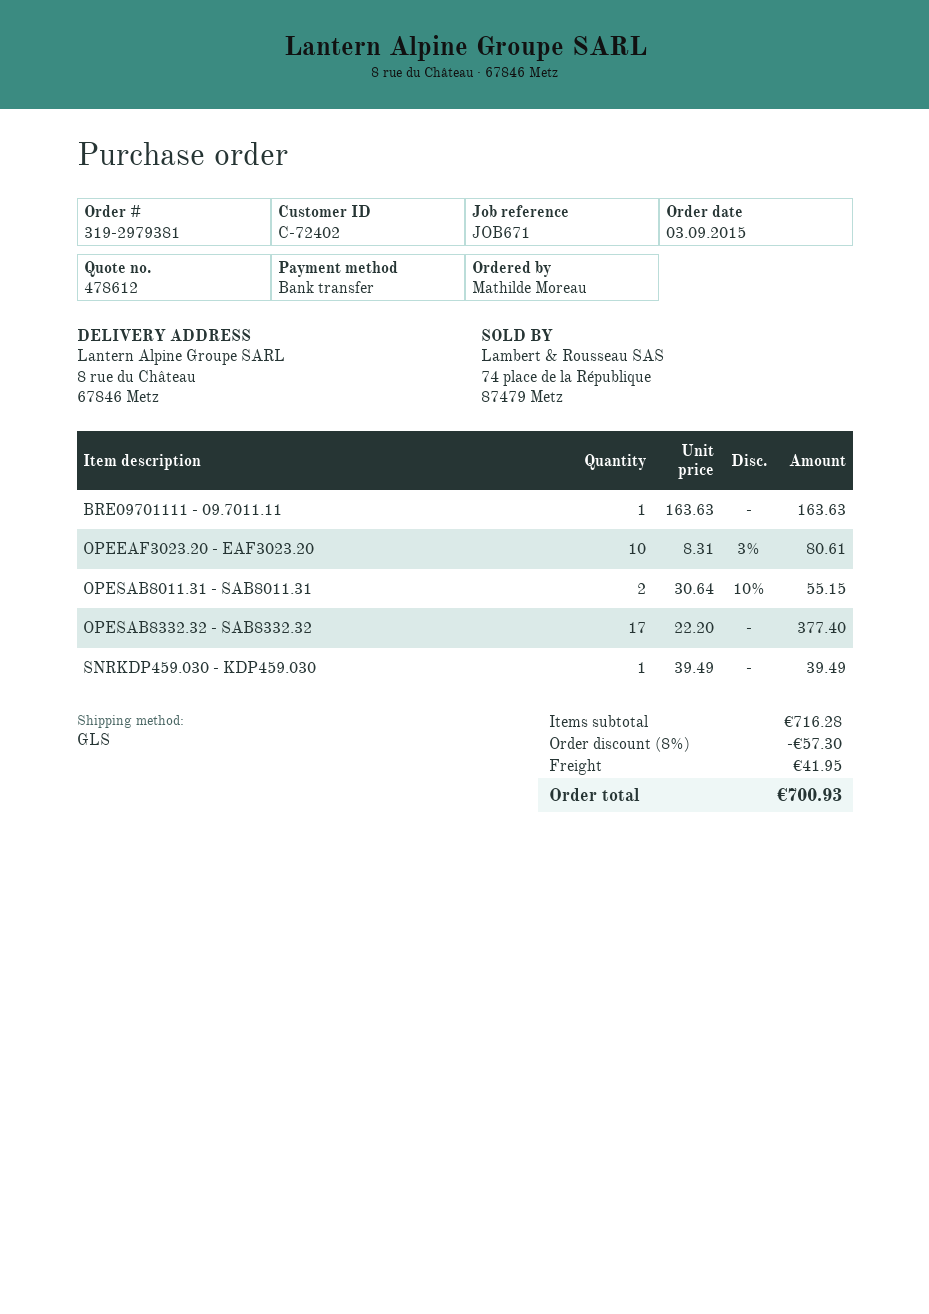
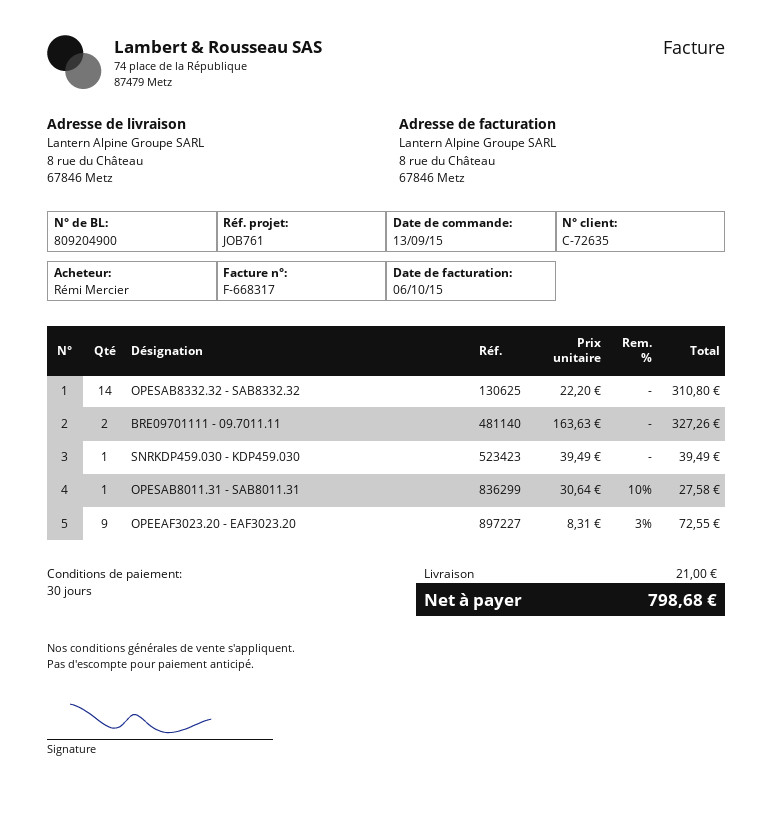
order date: 2015-09-03 -> 2015-09-13
customer number: C-72402 -> C-72635
reference: JOB671 -> JOB761
ordered by: Mathilde Moreau -> Rémi Mercier
BRE09701111 - 09.7011.11: 1 x 163.63 = 163.63 -> 2 x 163.63 = 327.26
OPEEAF3023.20 - EAF3023.20: 10 x 8.31 - 3% = 80.61 -> 9 x 8.31 - 3% = 72.55
OPESAB8011.31 - SAB8011.31: 2 x 30.64 - 10% = 55.15 -> 1 x 30.64 - 10% = 27.58
OPESAB8332.32 - SAB8332.32: 17 x 22.20 = 377.40 -> 14 x 22.20 = 310.80
discount: 8% = 57.30 -> none
shipping: 41.95 -> 21.00
total: 700.93 -> 798.68

